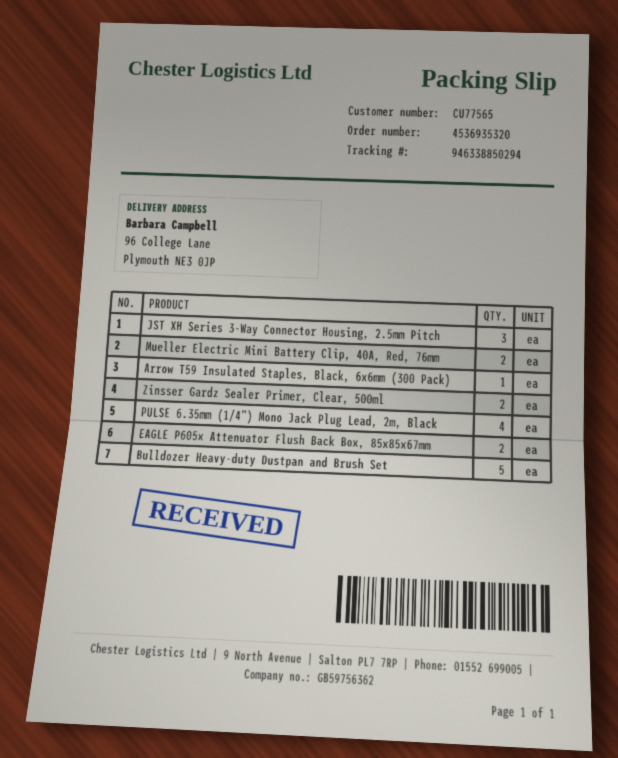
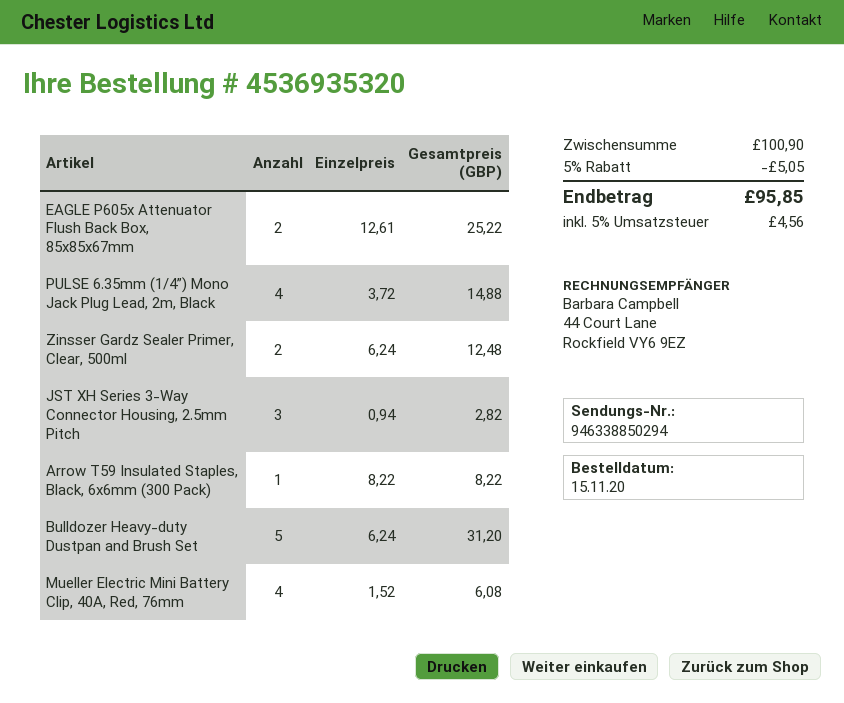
Mueller Electric Mini Battery Clip, 40A, Red, 76mm: 2 -> 4

